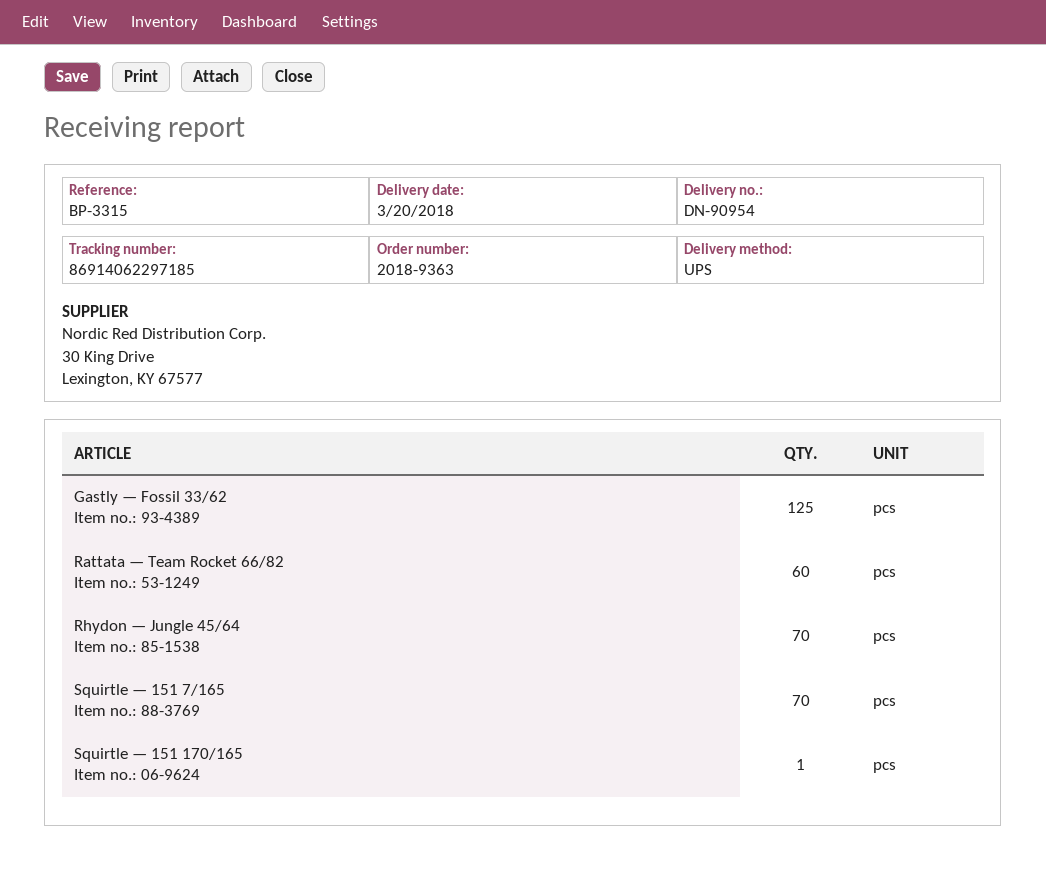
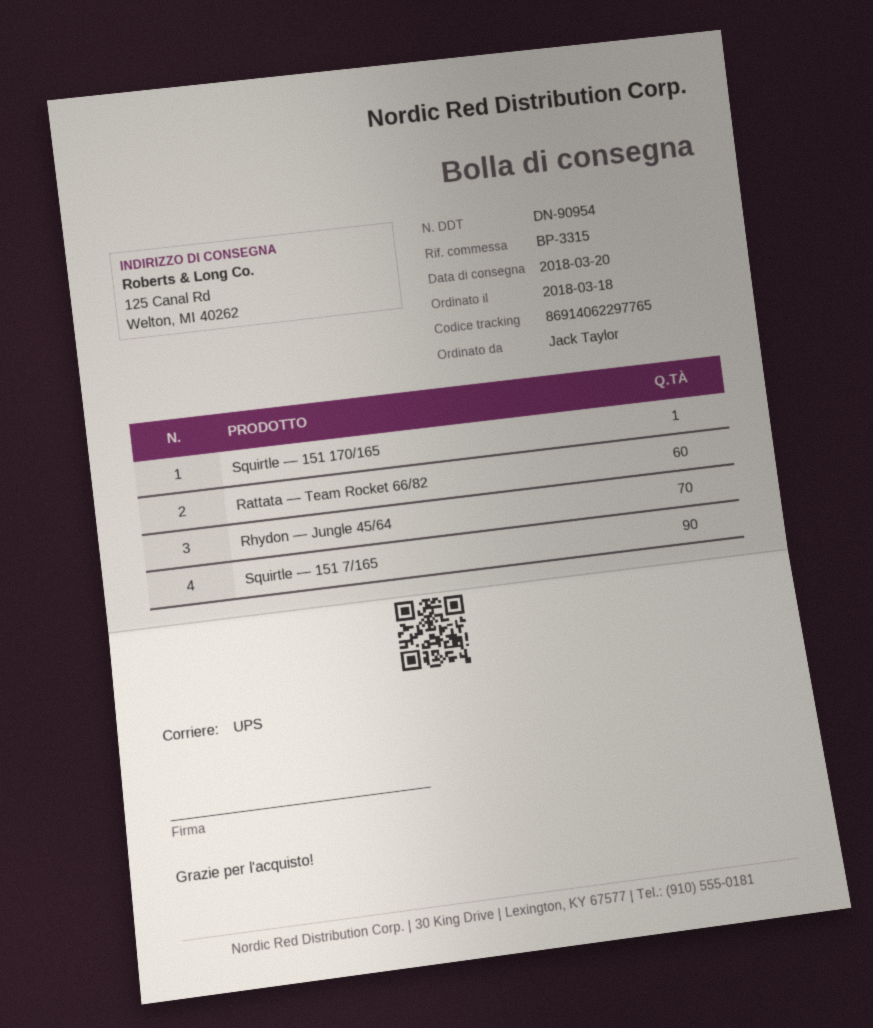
tracking number: 86914062297185 -> 86914062297765
Gastly — Fossil 33/62: 125 -> none
Squirtle — 151 7/165: 70 -> 90

